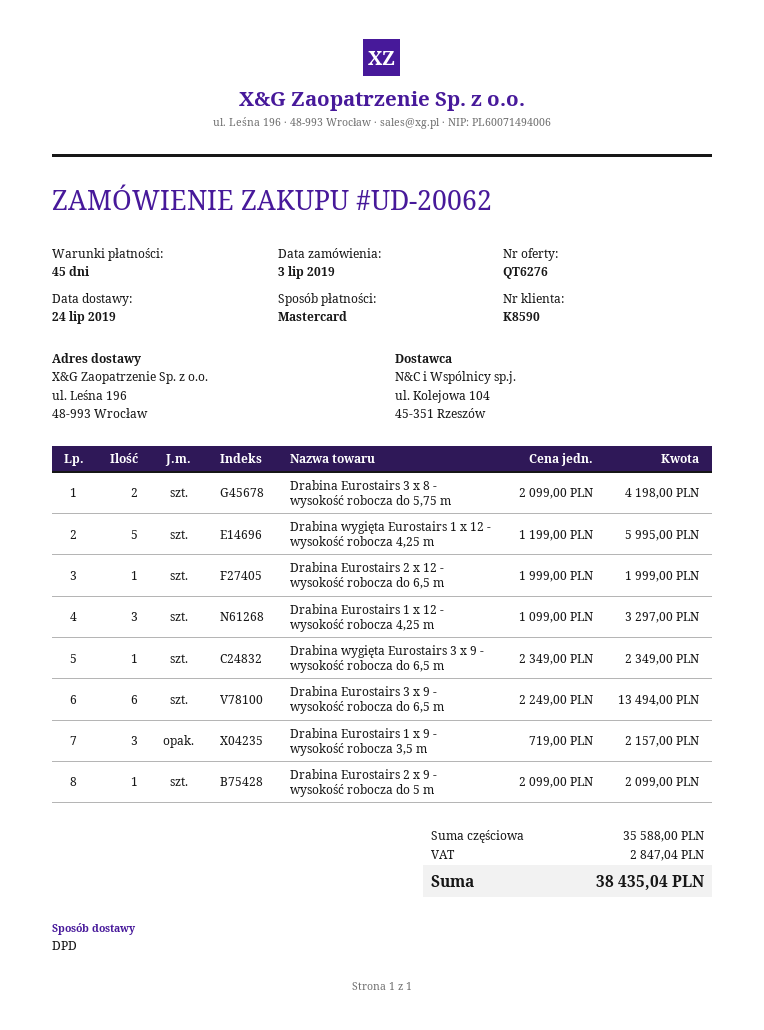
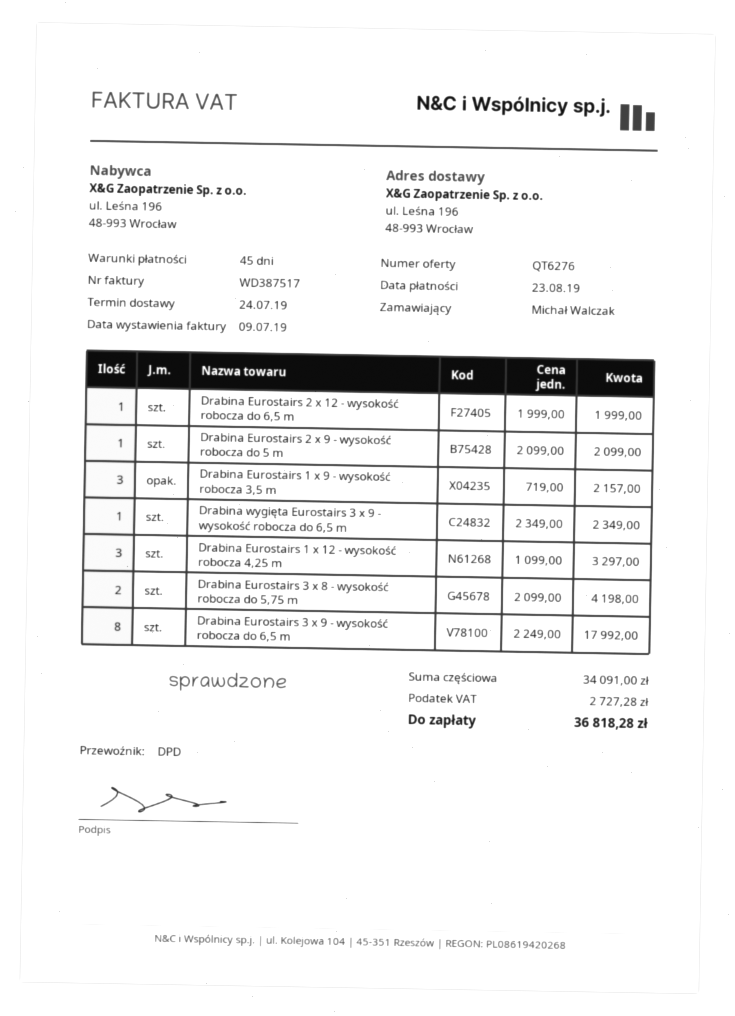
Drabina wygięta Eurostairs 1 x 12 - wysokość robocza 4,25 m: 5 x 1199.00 = 5995.00 -> none
Drabina Eurostairs 3 x 9 - wysokość robocza do 6,5 m: 6 x 2249.00 = 13494.00 -> 8 x 2249.00 = 17992.00
subtotal: 35588.00 -> 34091.00
tax: 2847.04 -> 2727.28
total: 38435.04 -> 36818.28

